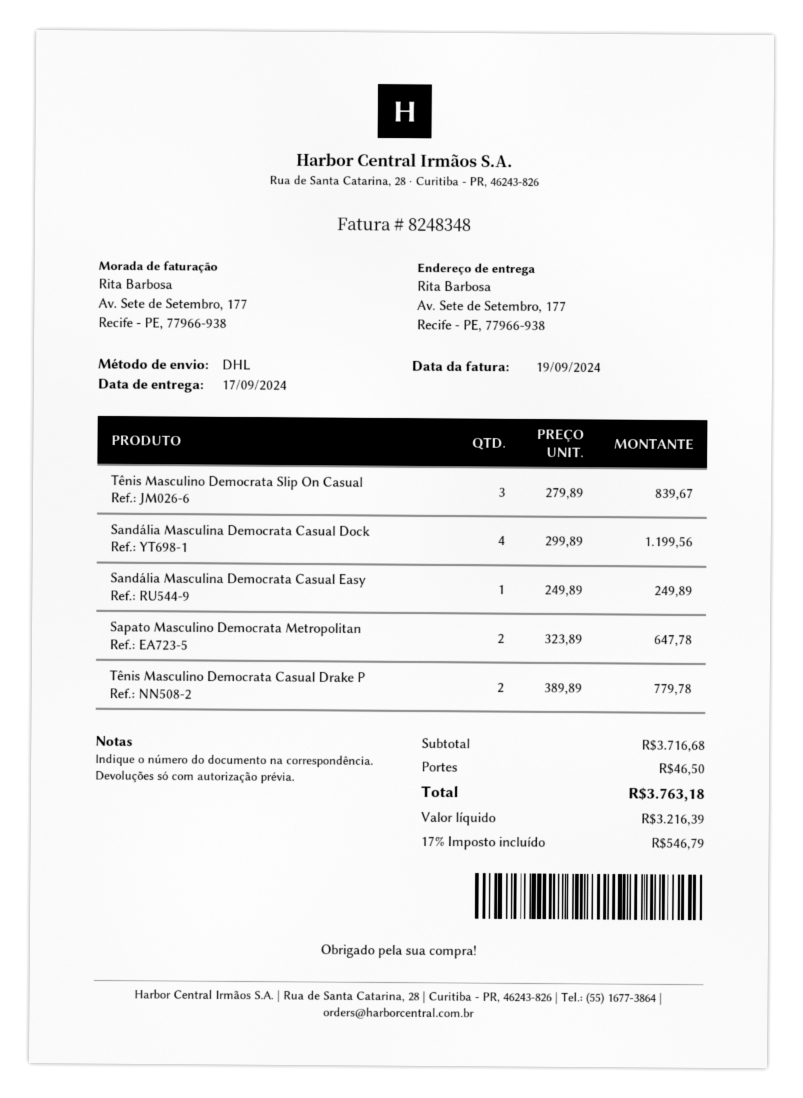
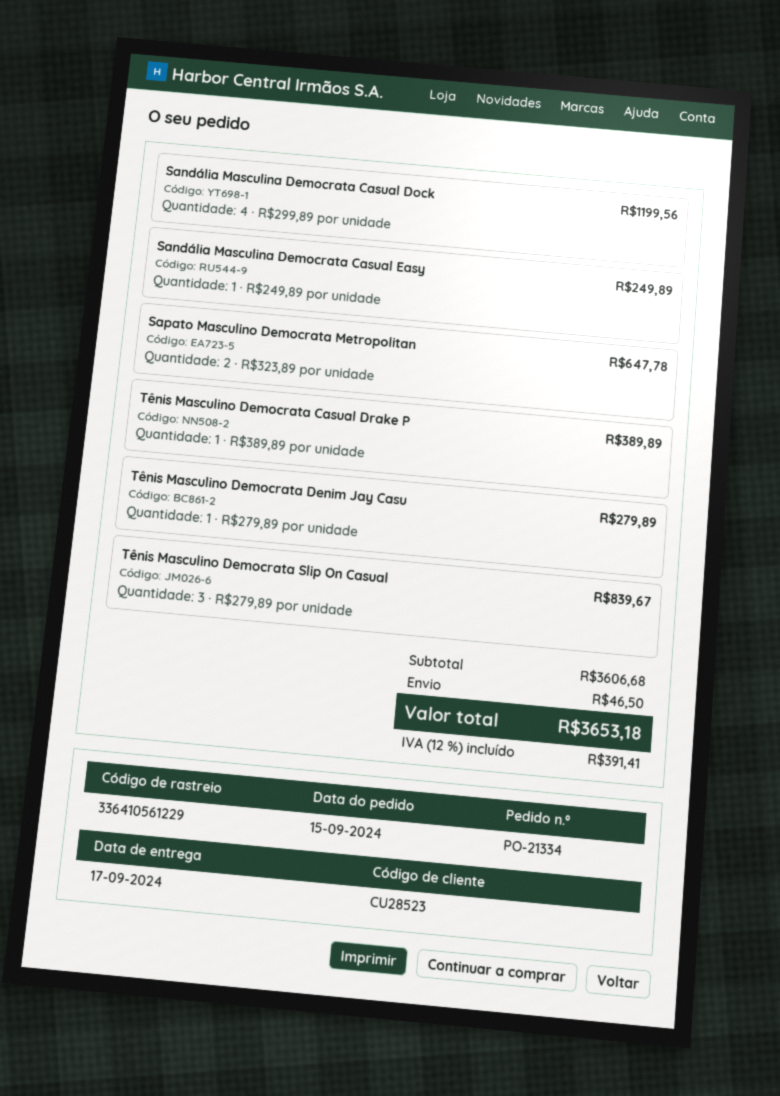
Tênis Masculino Democrata Casual Drake P: 2 x 389.89 = 779.78 -> 1 x 389.89 = 389.89
Tênis Masculino Democrata Denim Jay Casu: none -> 1 x 279.89 = 279.89
subtotal: 3716.68 -> 3606.68
tax: 17% = 546.79 -> 12% = 391.41
total: 3763.18 -> 3653.18

